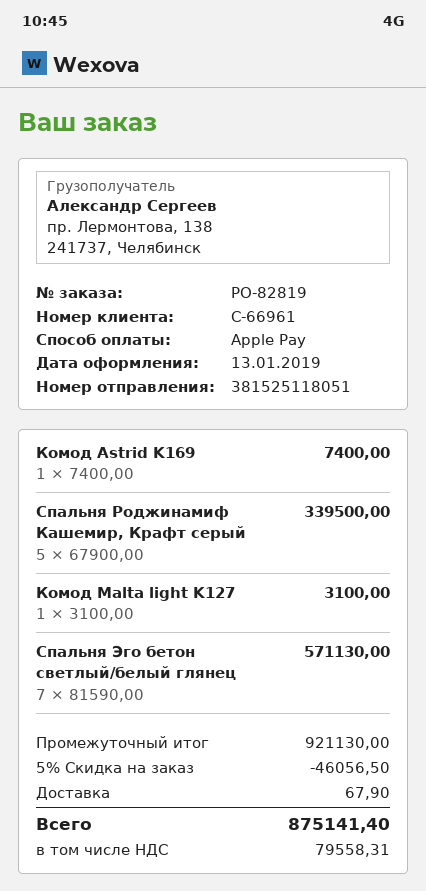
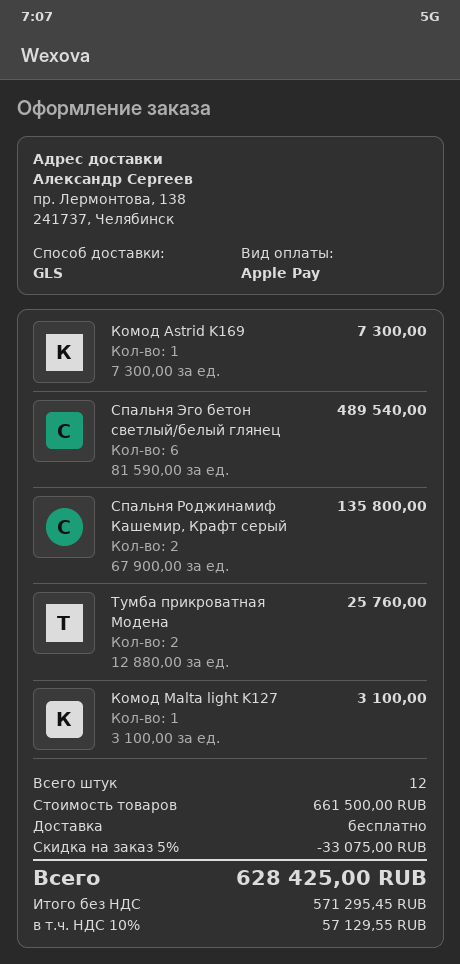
Комод Astrid K169: 1 x 7400.00 = 7400.00 -> 1 x 7300.00 = 7300.00
Спальня Роджинамиф Кашемир, Крафт серый: 5 x 67900.00 = 339500.00 -> 2 x 67900.00 = 135800.00
Спальня Эго бетон светлый/белый глянец: 7 x 81590.00 = 571130.00 -> 6 x 81590.00 = 489540.00
Тумба прикроватная Модена: none -> 2 x 12880.00 = 25760.00
subtotal: 921130.00 -> 661500.00
discount: 5% = 46056.50 -> 5% = 33075.00
shipping: 67.90 -> 0.00
tax: 79558.31 -> 57129.55
total: 875141.40 -> 628425.00

